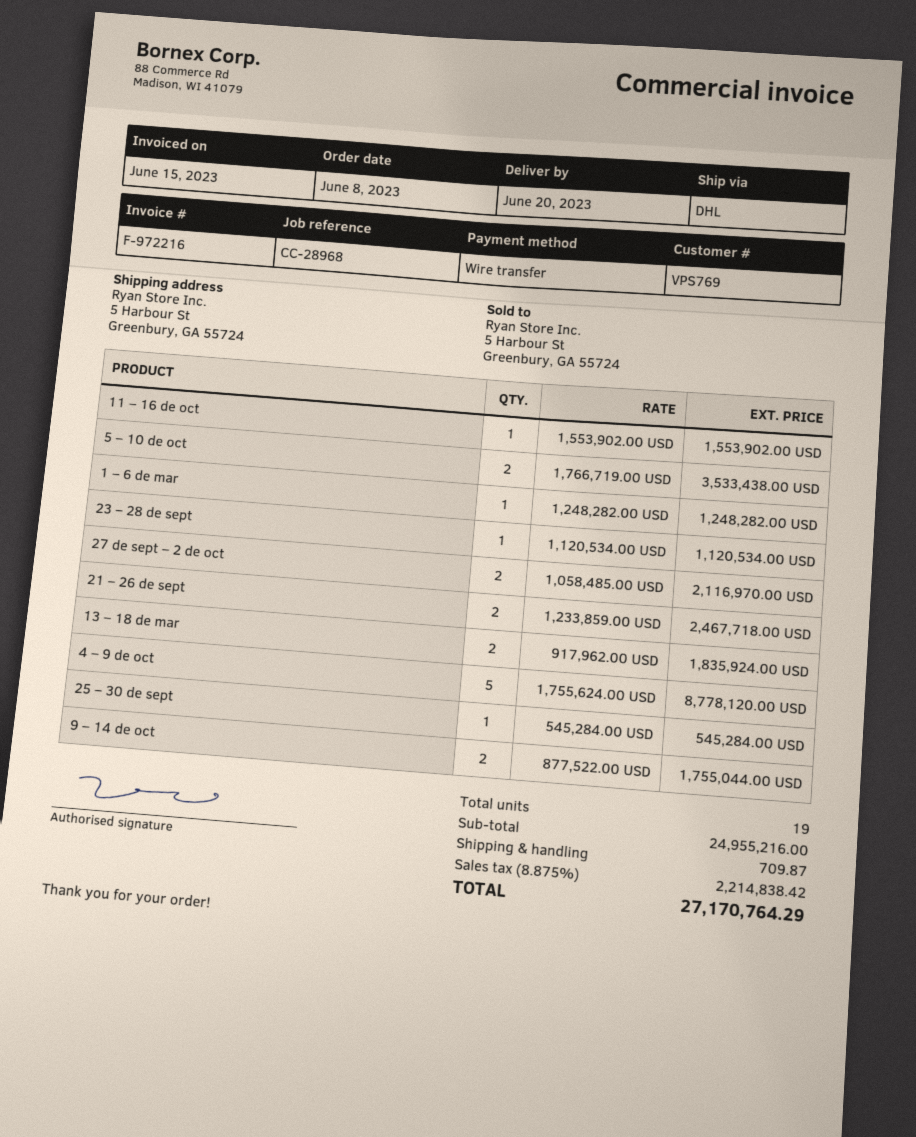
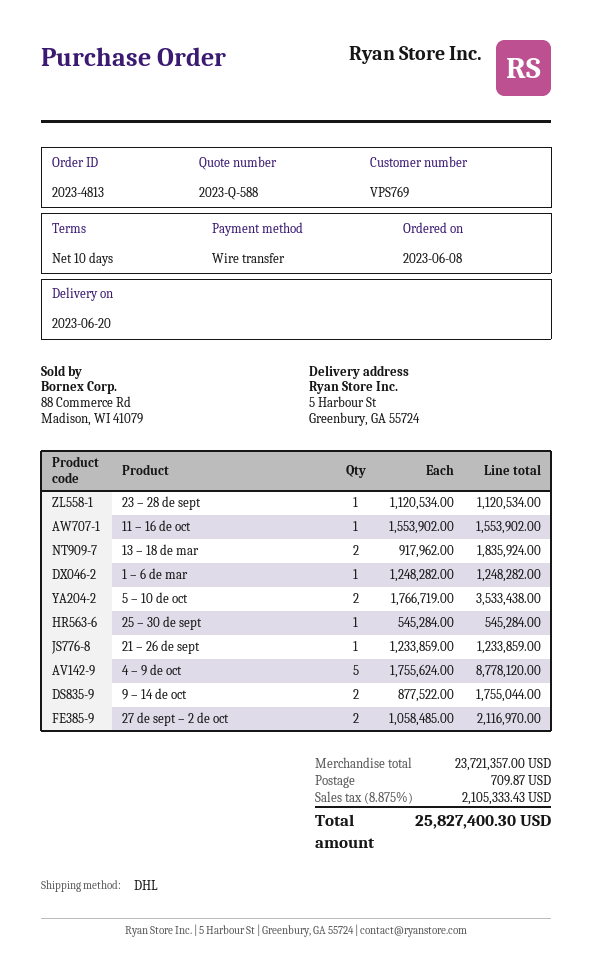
21 – 26 de sept: 2 x 1233859.00 = 2467718.00 -> 1 x 1233859.00 = 1233859.00
subtotal: 24955216.00 -> 23721357.00
tax: 8.875% = 2214838.42 -> 8.875% = 2105333.43
total: 27170764.29 -> 25827400.30

